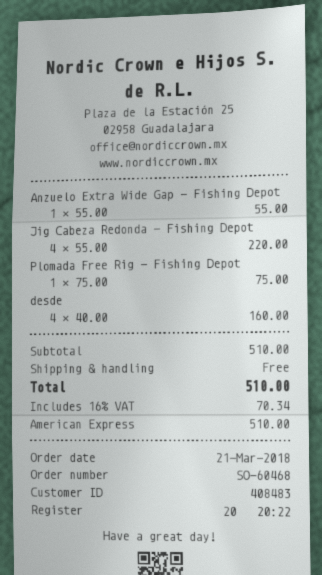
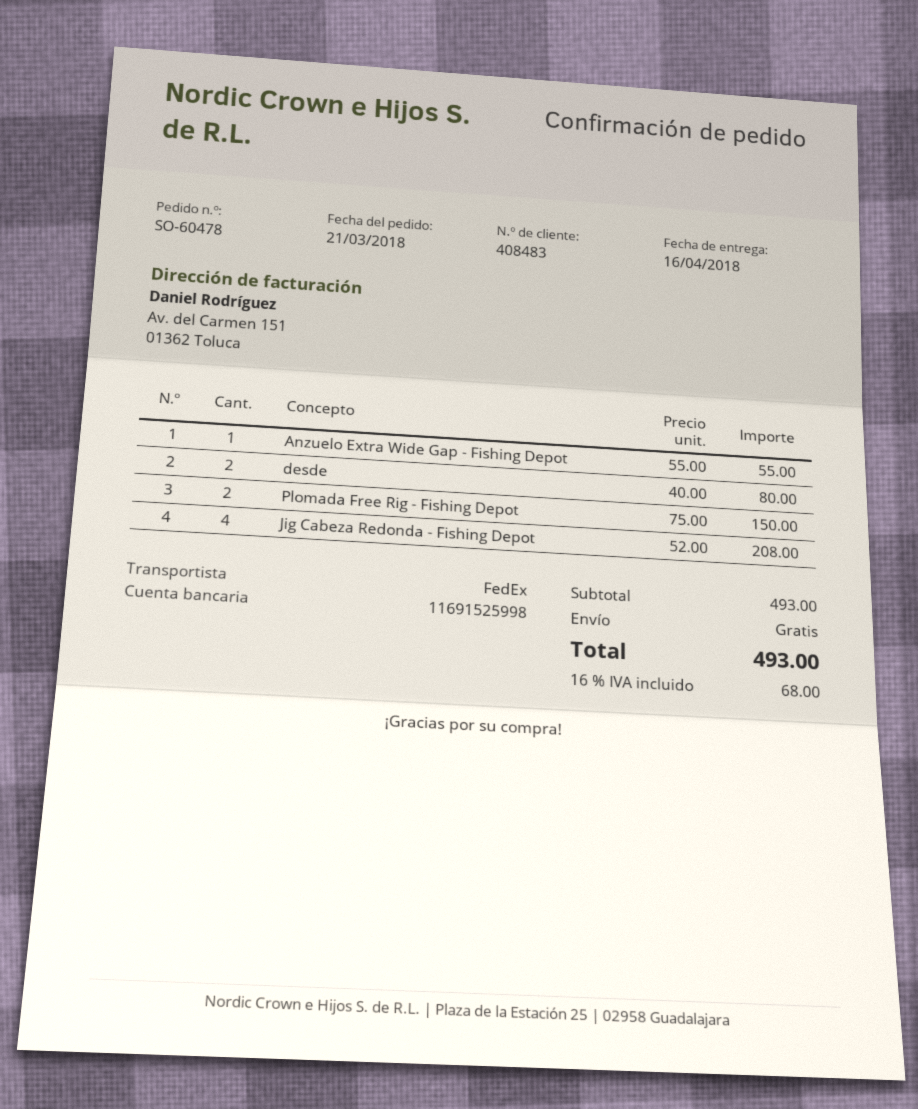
order number: SO-60468 -> SO-60478
Jig Cabeza Redonda - Fishing Depot: 4 x 55.00 = 220.00 -> 4 x 52.00 = 208.00
Plomada Free Rig - Fishing Depot: 1 x 75.00 = 75.00 -> 2 x 75.00 = 150.00
desde: 4 x 40.00 = 160.00 -> 2 x 40.00 = 80.00
subtotal: 510.00 -> 493.00
tax: 16% = 70.34 -> 16% = 68.00
total: 510.00 -> 493.00

